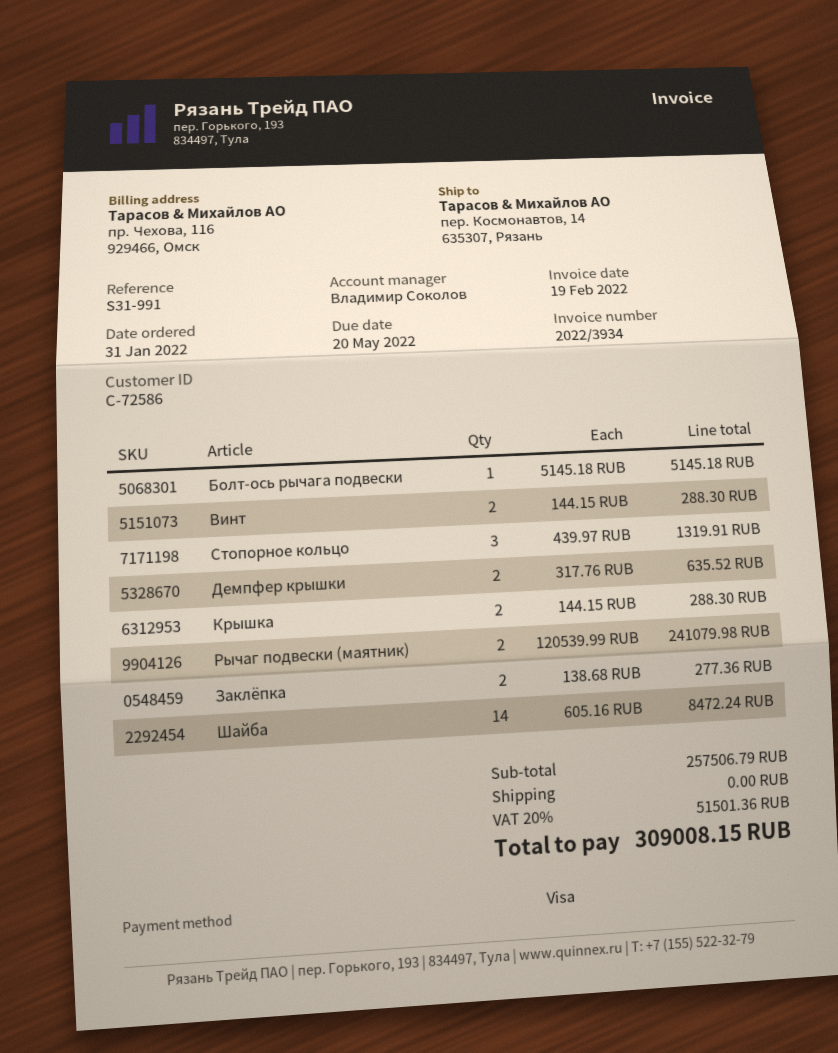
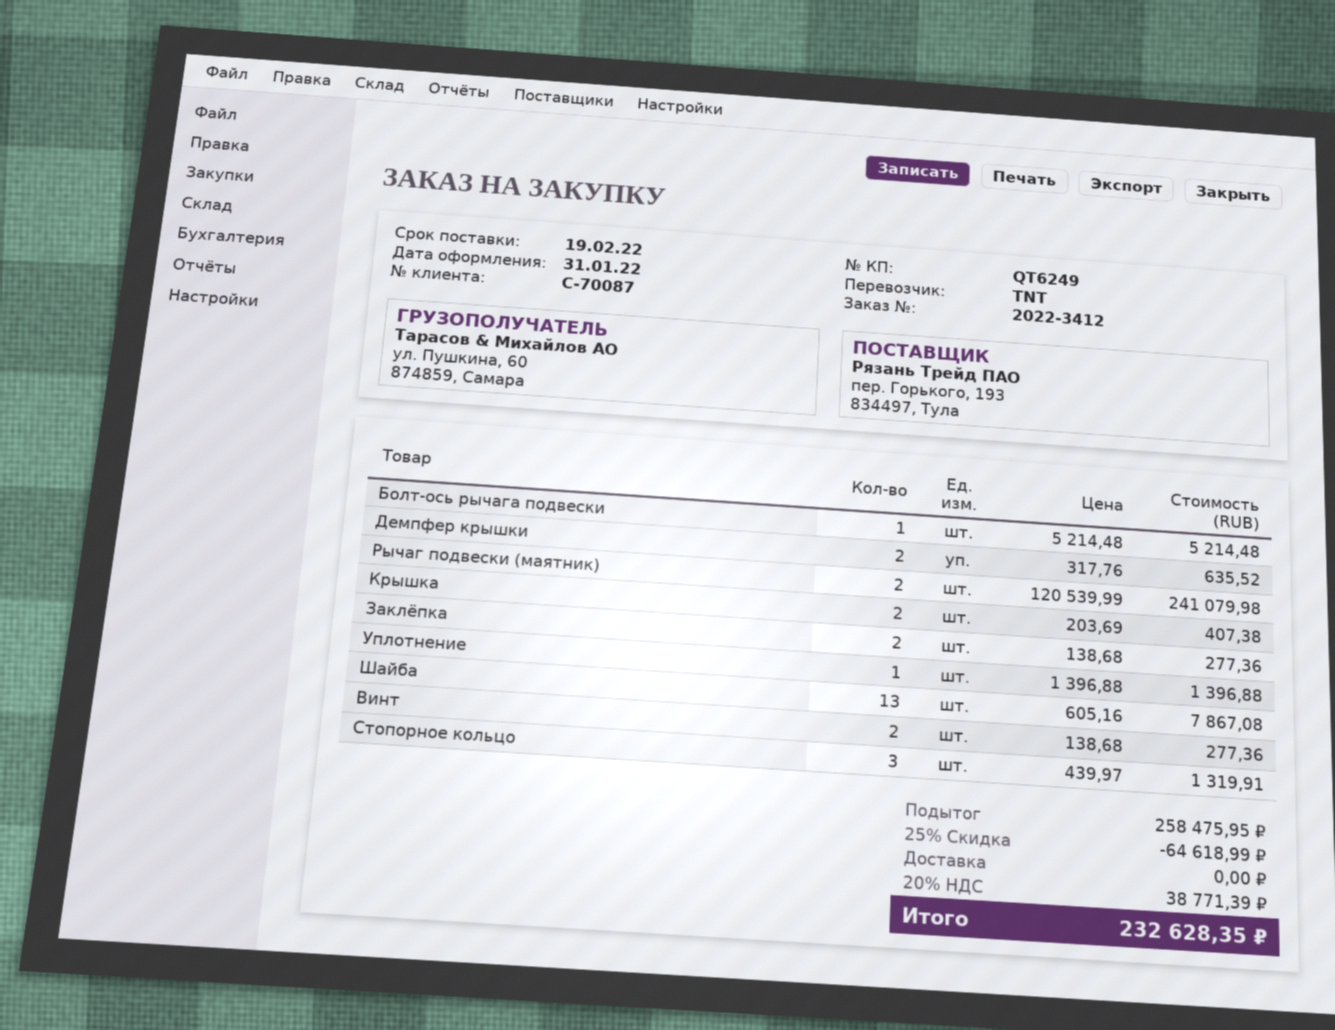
customer number: C-72586 -> C-70087
ship to: пер. Космонавтов, 14, 635307, Рязань -> ул. Пушкина, 60, 874859, Самара
Болт-ось рычага подвески: 1 x 5145.18 = 5145.18 -> 1 x 5214.48 = 5214.48
Винт: 2 x 144.15 = 288.30 -> 2 x 138.68 = 277.36
Крышка: 2 x 144.15 = 288.30 -> 2 x 203.69 = 407.38
Шайба: 14 x 605.16 = 8472.24 -> 13 x 605.16 = 7867.08
Уплотнение: none -> 1 x 1396.88 = 1396.88
subtotal: 257506.79 -> 258475.95
discount: none -> 25% = 64618.99
tax: 20% = 51501.36 -> 20% = 38771.39
total: 309008.15 -> 232628.35

